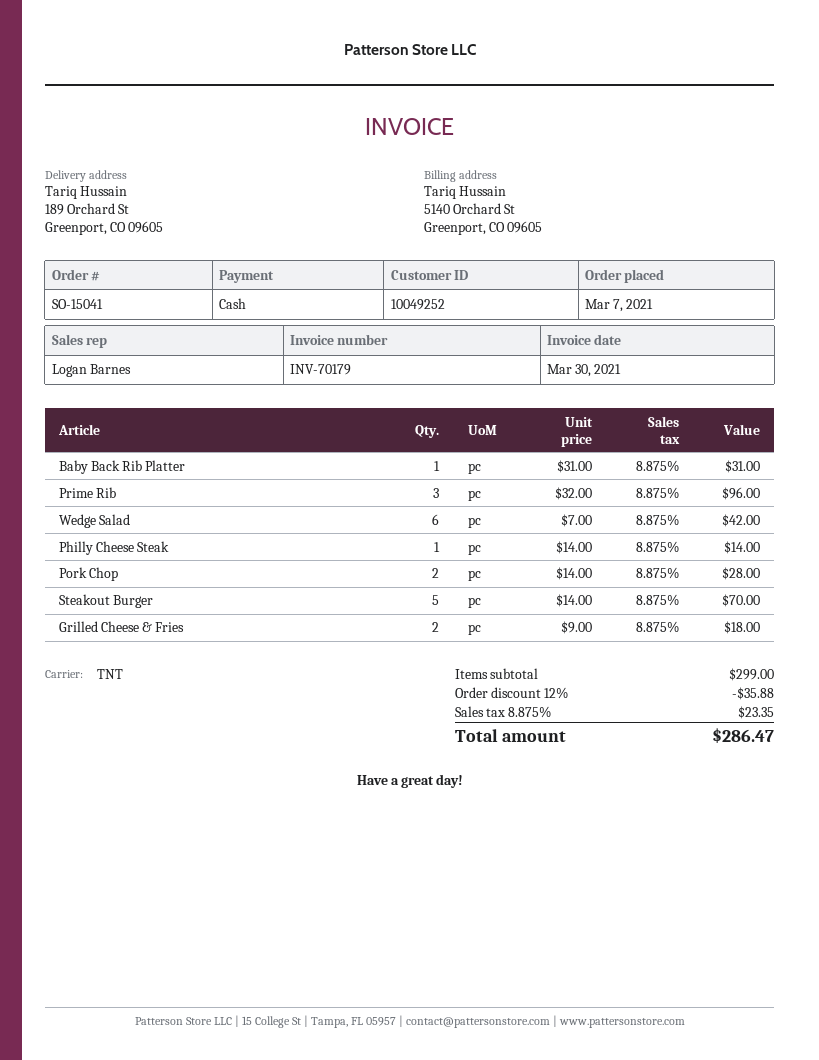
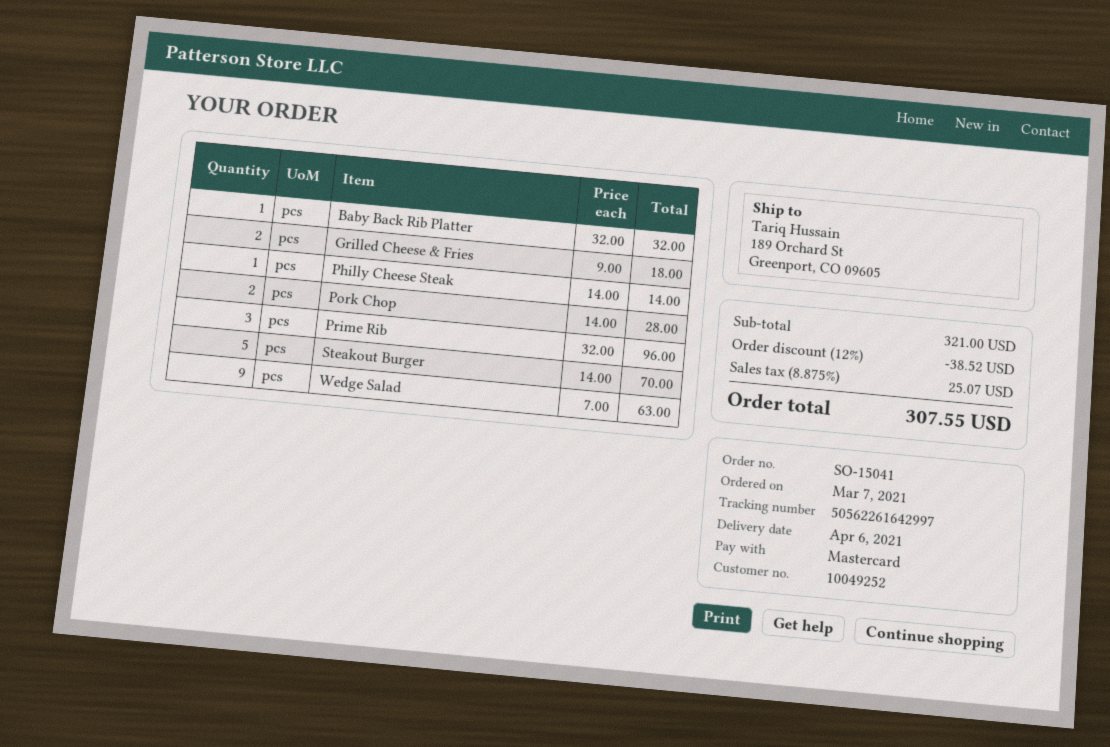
payment method: cash -> Mastercard
Baby Back Rib Platter: 1 x 31.00 = 31.00 -> 1 x 32.00 = 32.00
Wedge Salad: 6 x 7.00 = 42.00 -> 9 x 7.00 = 63.00
subtotal: 299.00 -> 321.00
discount: 12% = 35.88 -> 12% = 38.52
tax: 8.875% = 23.35 -> 8.875% = 25.07
total: 286.47 -> 307.55

